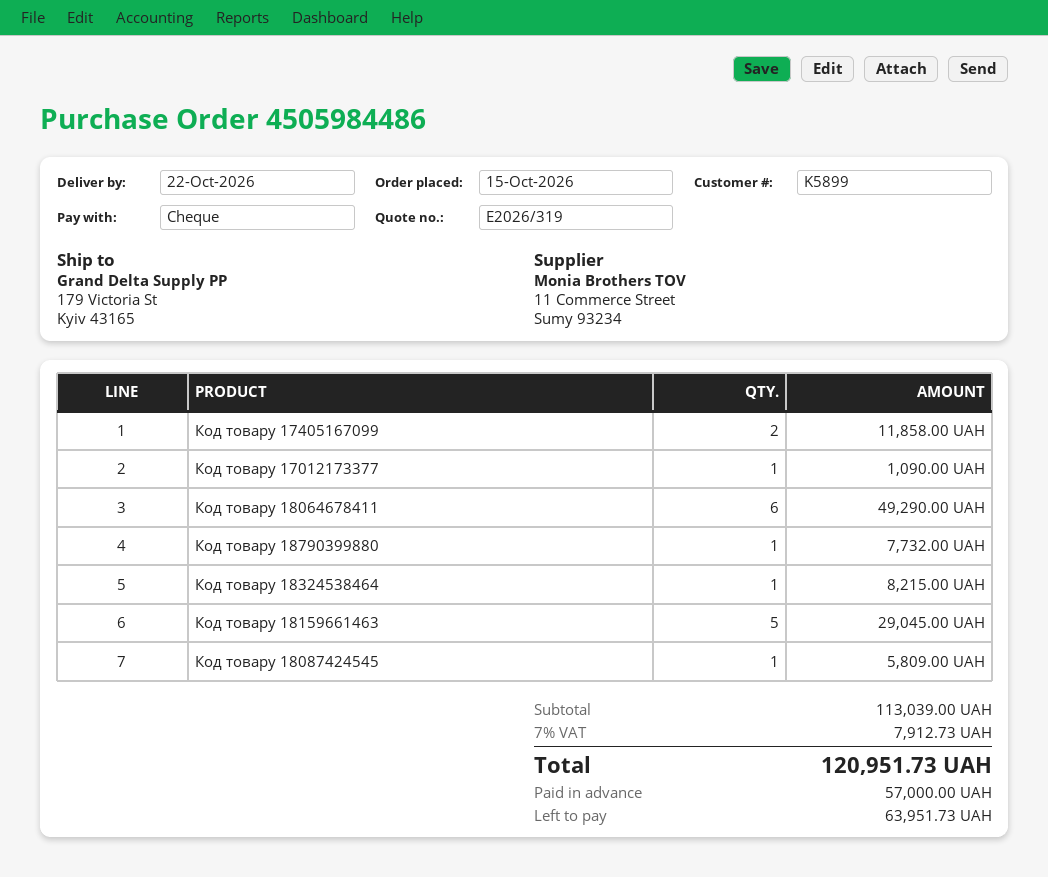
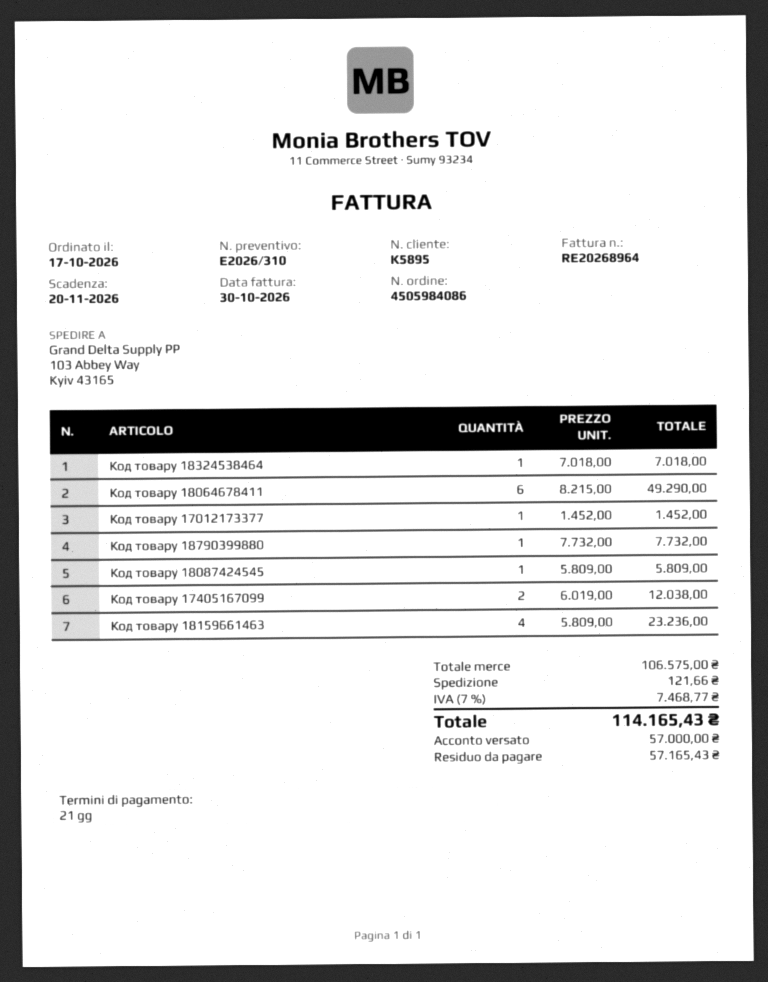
quote number: E2026/319 -> E2026/310
order number: 4505984486 -> 4505984086
order date: 2026-10-15 -> 2026-10-17
customer number: K5899 -> K5895
ship to: 179 Victoria St, Kyiv 43165 -> 103 Abbey Way, Kyiv 43165
Код товару 17405167099: 2 for 11858.00 -> 2 for 12038.00
Код товару 17012173377: 1 for 1090.00 -> 1 for 1452.00
Код товару 18324538464: 1 for 8215.00 -> 1 for 7018.00
Код товару 18159661463: 5 for 29045.00 -> 4 for 23236.00
subtotal: 113039.00 -> 106575.00
shipping: none -> 121.66
tax: 7% = 7912.73 -> 7% = 7468.77
total: 120951.73 -> 114165.43
balance: 63951.73 -> 57165.43

